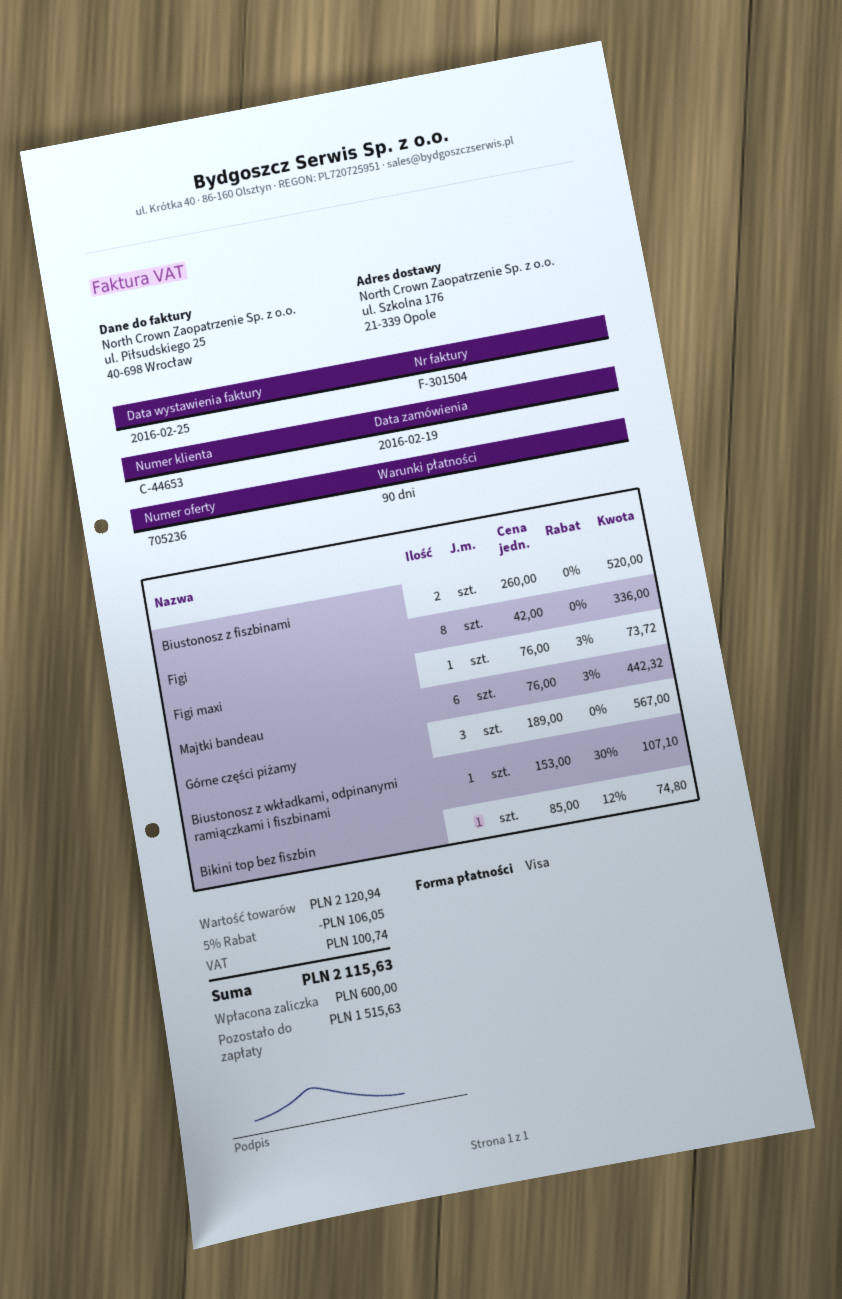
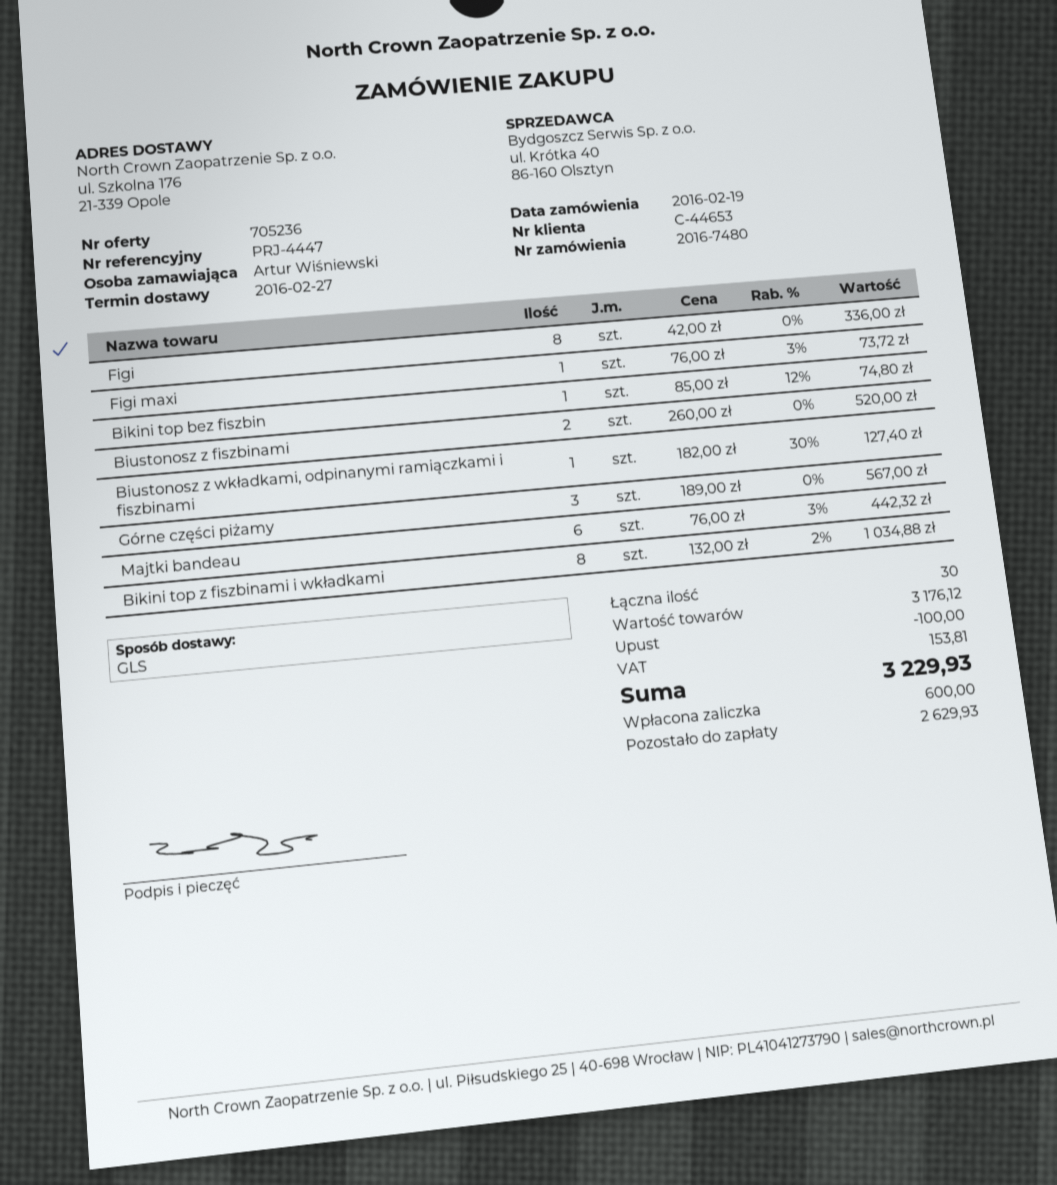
Biustonosz z wkładkami, odpinanymi ramiączkami i fiszbinami: 1 x 153.00 - 30% = 107.10 -> 1 x 182.00 - 30% = 127.40
Bikini top z fiszbinami i wkładkami: none -> 8 x 132.00 - 2% = 1034.88
subtotal: 2120.94 -> 3176.12
discount: 106.05 -> 100.00
tax: 100.74 -> 153.81
total: 2115.63 -> 3229.93
balance: 1515.63 -> 2629.93

